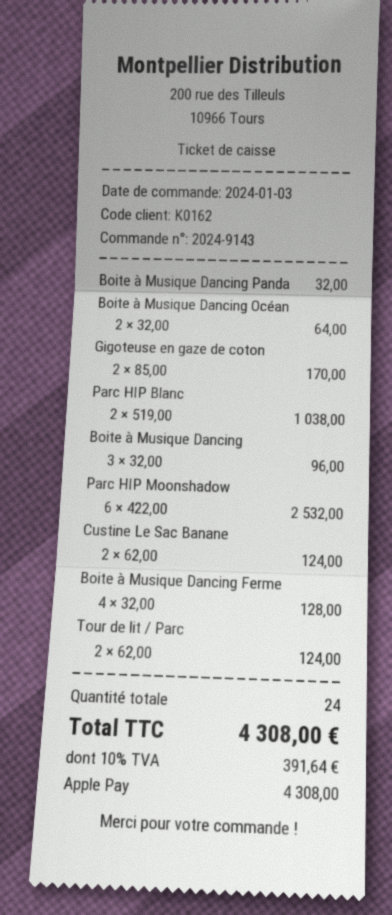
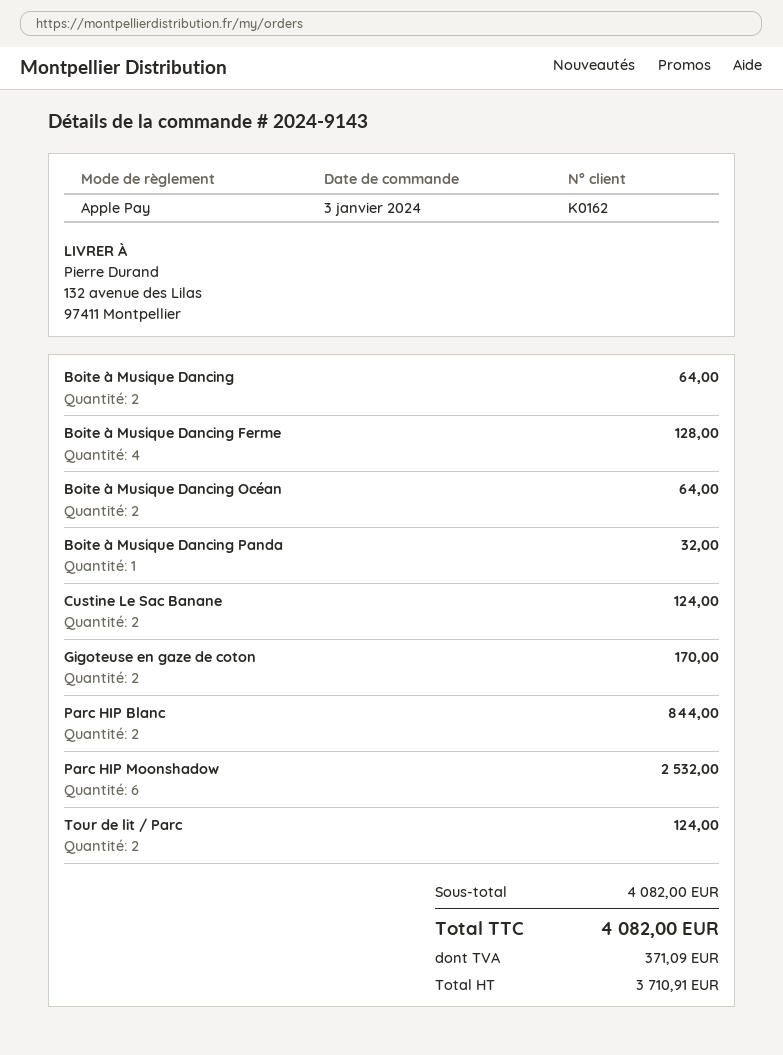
Parc HIP Blanc: 2 for 1038.00 -> 2 for 844.00
Boite à Musique Dancing: 3 for 96.00 -> 2 for 64.00
tax: 391.64 -> 371.09
total: 4308.00 -> 4082.00

